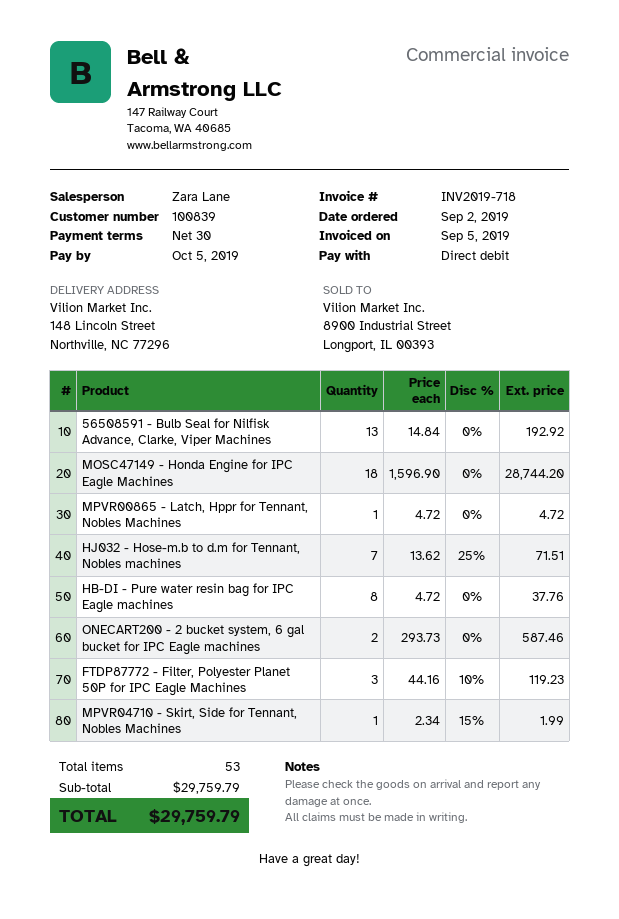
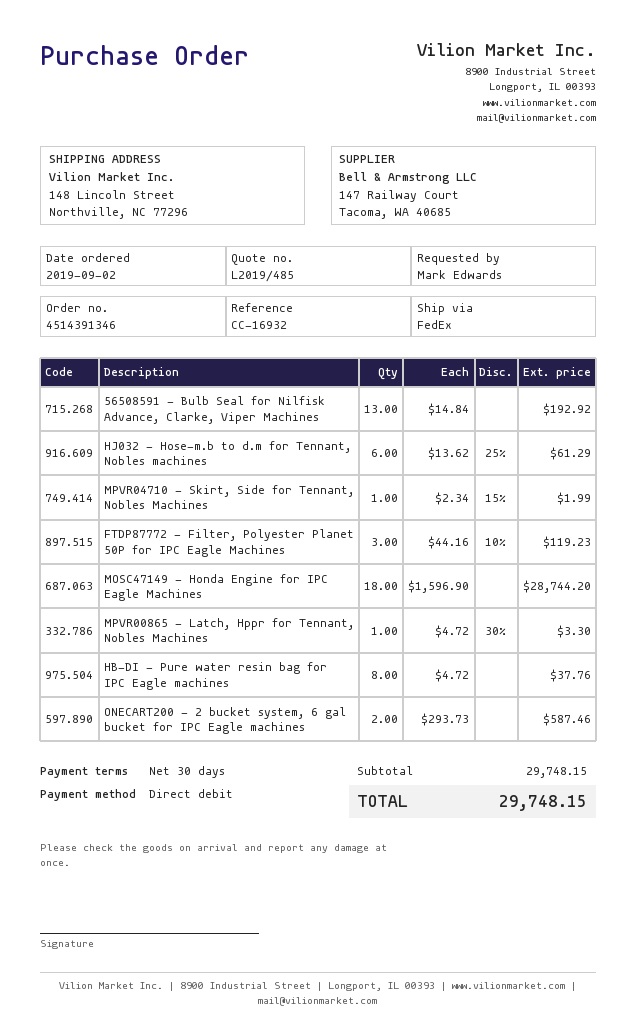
MPVR00865 - Latch, Hppr for Tennant, Nobles Machines: 1 x 4.72 = 4.72 -> 1 x 4.72 - 30% = 3.30
HJ032 - Hose-m.b to d.m for Tennant, Nobles machines: 7 x 13.62 - 25% = 71.51 -> 6 x 13.62 - 25% = 61.29
subtotal: 29759.79 -> 29748.15
total: 29759.79 -> 29748.15

